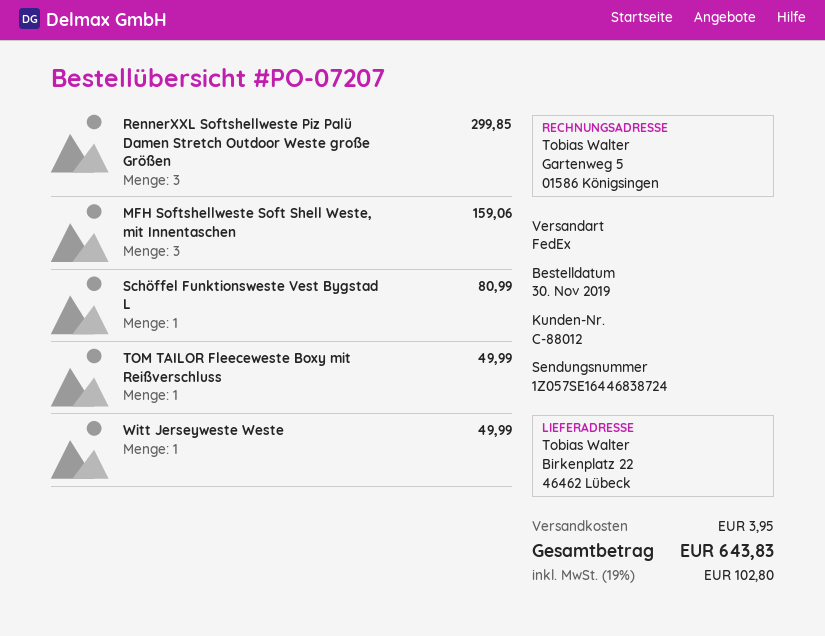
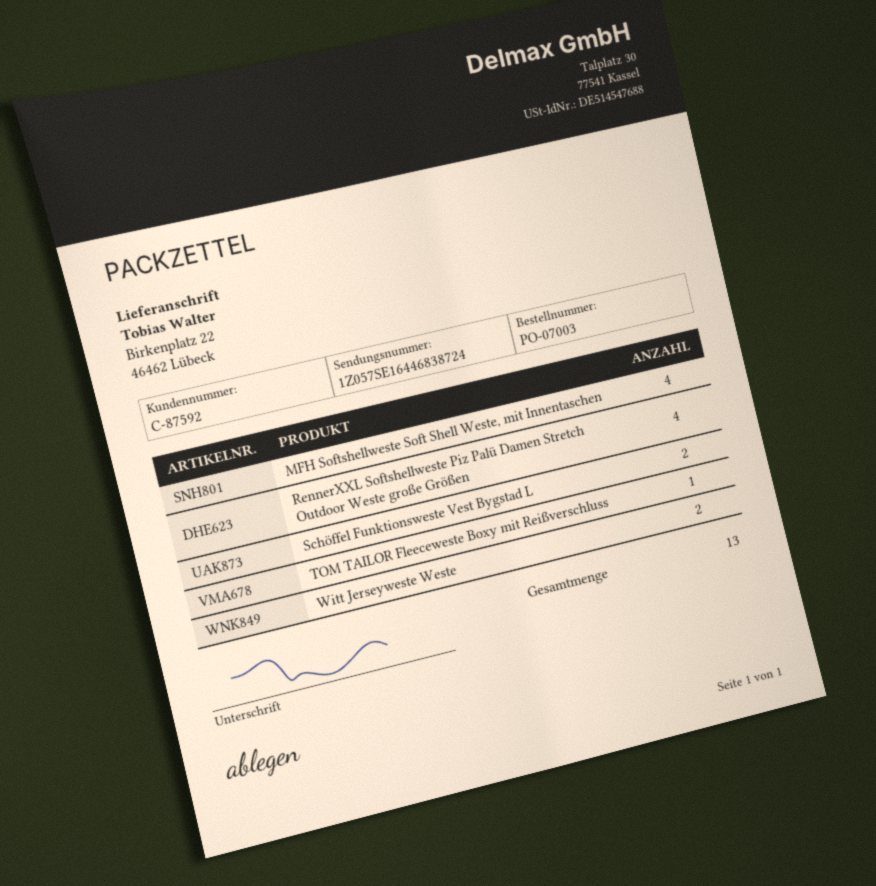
order number: PO-07207 -> PO-07003
customer number: C-88012 -> C-87592
RennerXXL Softshellweste Piz Palü Damen Stretch Outdoor Weste große Größen: 3 -> 4
MFH Softshellweste Soft Shell Weste, mit Innentaschen: 3 -> 4
Schöffel Funktionsweste Vest Bygstad L: 1 -> 2
Witt Jerseyweste Weste: 1 -> 2

